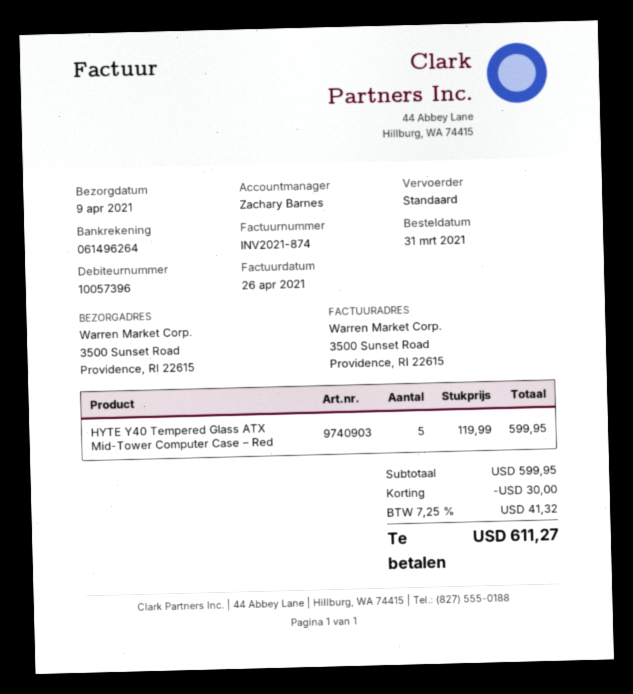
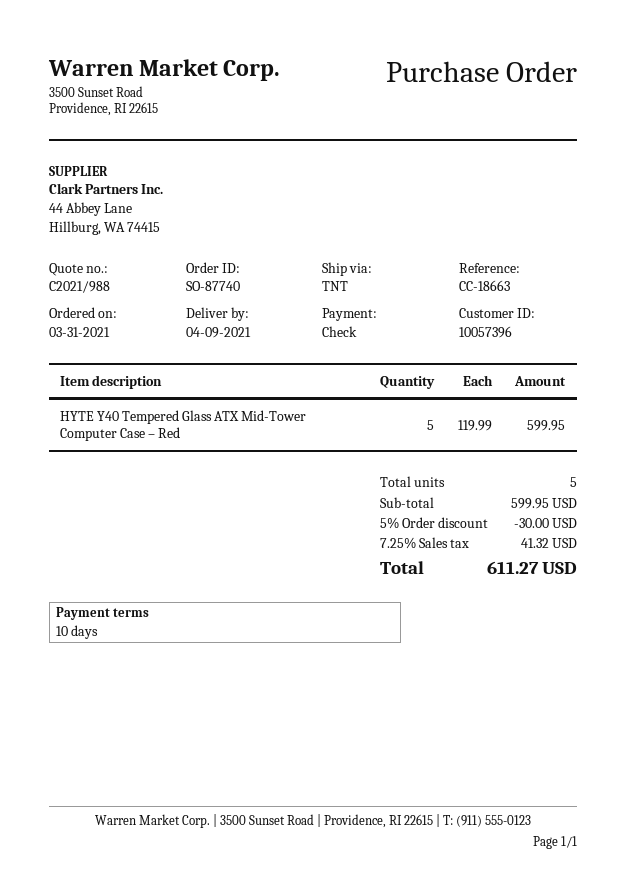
shipping method: standard -> TNT

